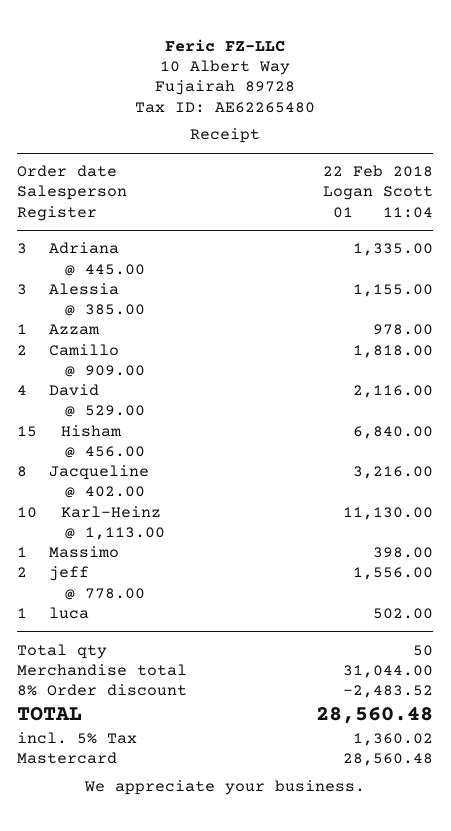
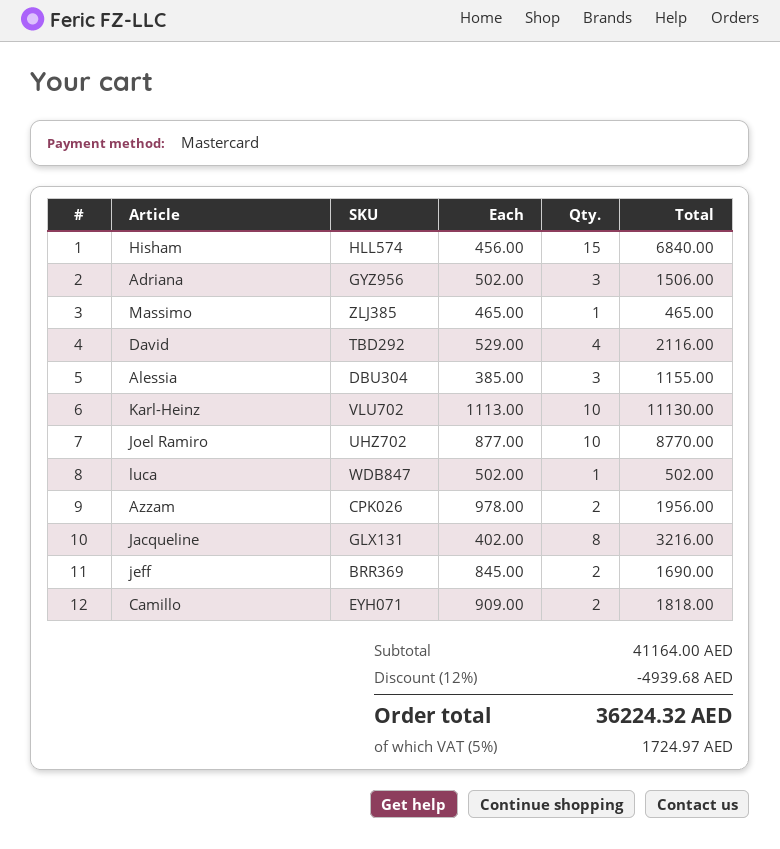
Adriana: 3 x 445.00 = 1335.00 -> 3 x 502.00 = 1506.00
Azzam: 1 x 978.00 = 978.00 -> 2 x 978.00 = 1956.00
Massimo: 1 x 398.00 = 398.00 -> 1 x 465.00 = 465.00
jeff: 2 x 778.00 = 1556.00 -> 2 x 845.00 = 1690.00
Joel Ramiro: none -> 10 x 877.00 = 8770.00
subtotal: 31044.00 -> 41164.00
discount: 8% = 2483.52 -> 12% = 4939.68
tax: 5% = 1360.02 -> 5% = 1724.97
total: 28560.48 -> 36224.32

